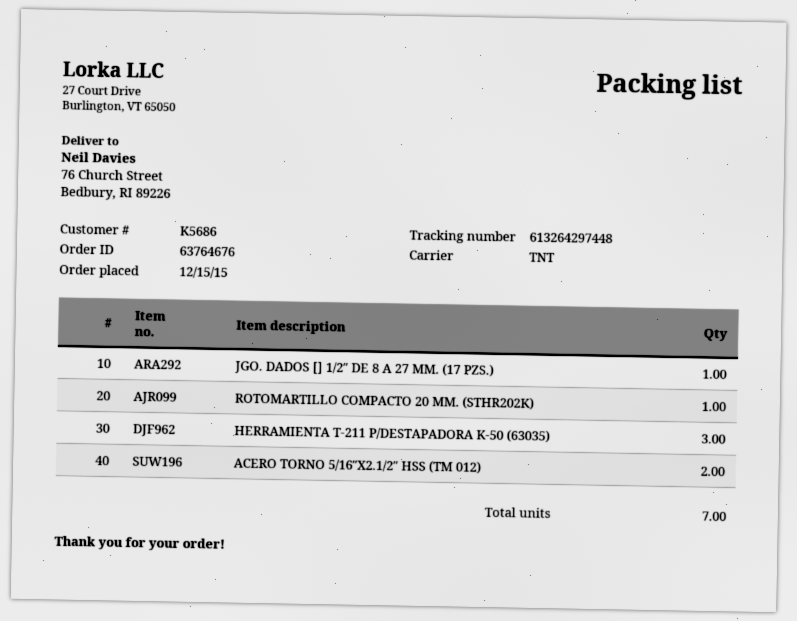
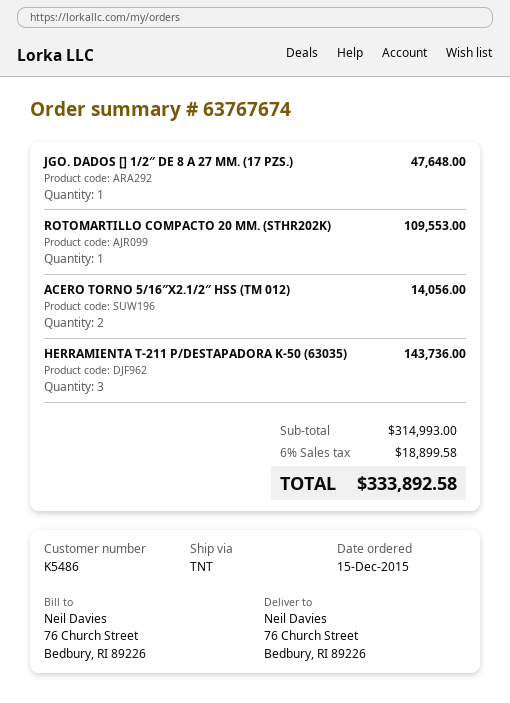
order number: 63764676 -> 63767674
customer number: K5686 -> K5486

